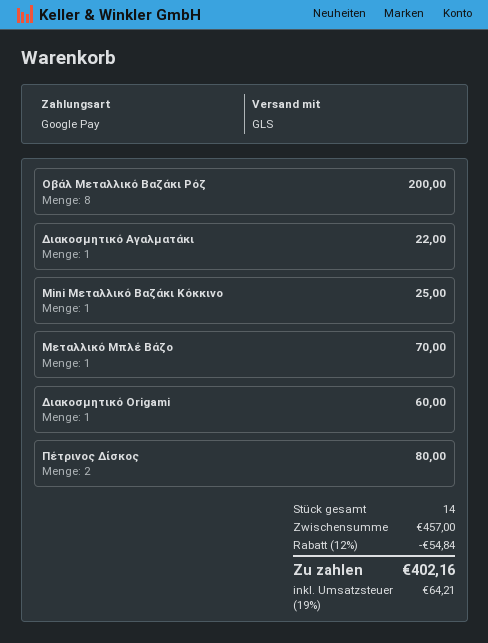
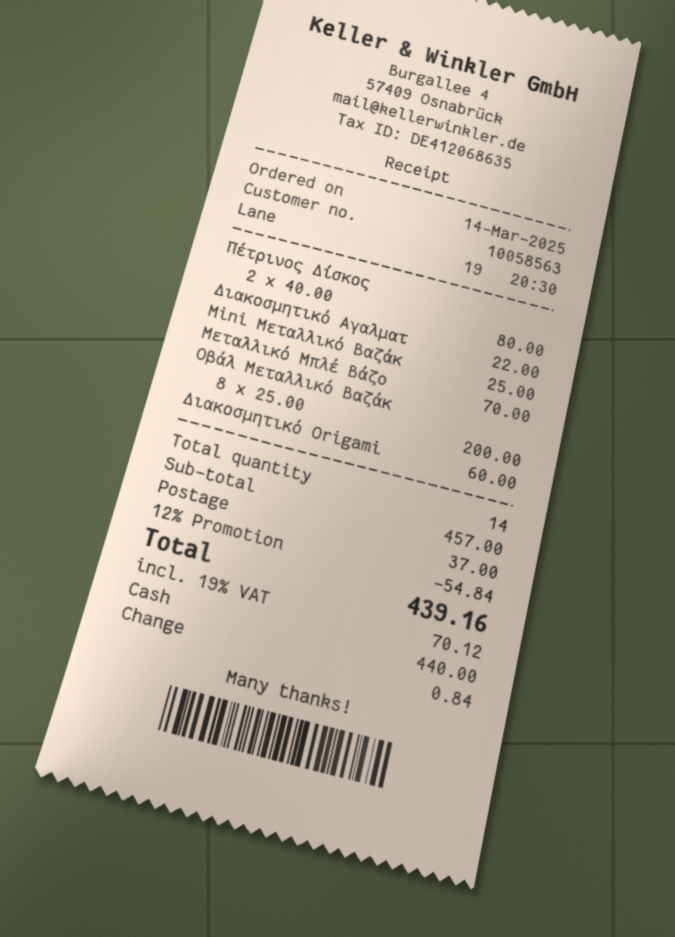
payment method: Google Pay -> cash
shipping: none -> 37.00
tax: 19% = 64.21 -> 19% = 70.12
total: 402.16 -> 439.16

